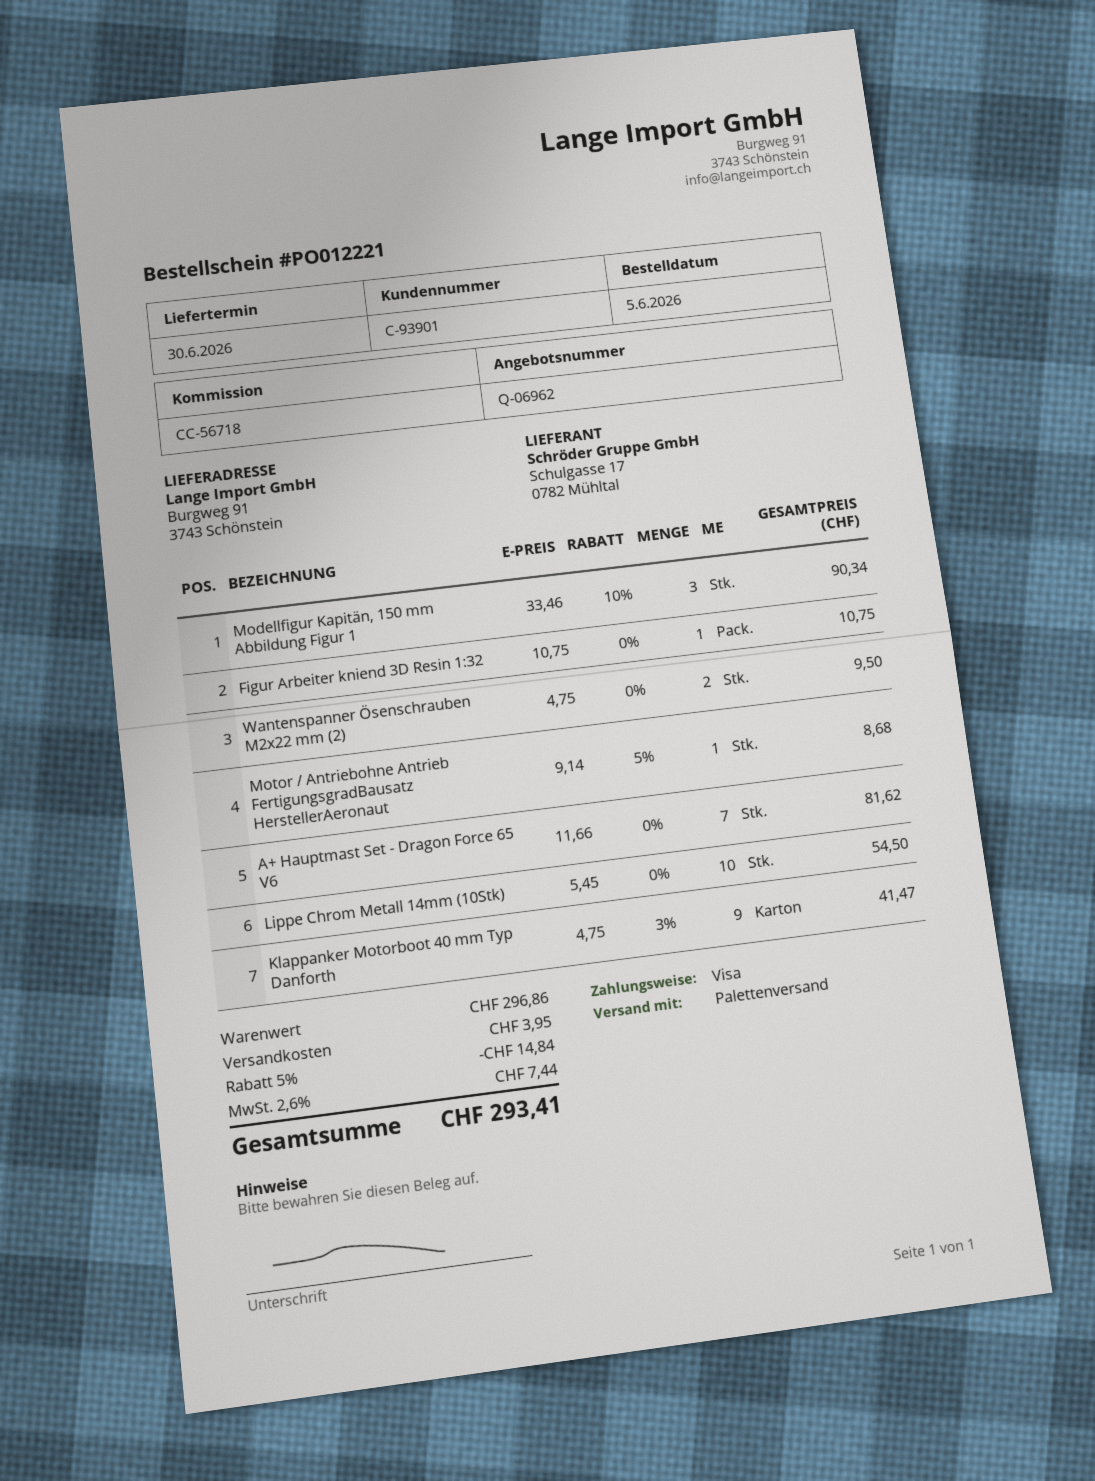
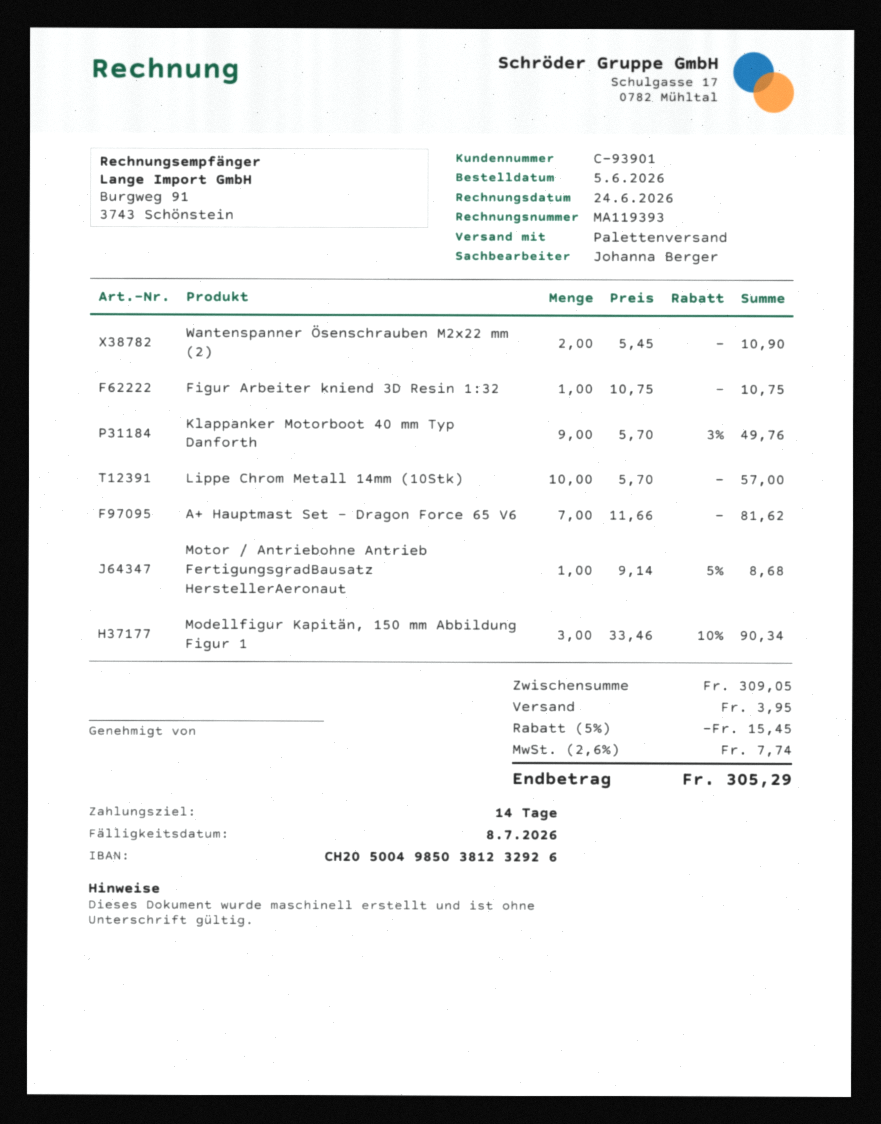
Wantenspanner Ösenschrauben M2x22 mm (2): 2 x 4.75 = 9.50 -> 2 x 5.45 = 10.90
Lippe Chrom Metall 14mm (10Stk): 10 x 5.45 = 54.50 -> 10 x 5.70 = 57.00
Klappanker Motorboot 40 mm Typ Danforth: 9 x 4.75 - 3% = 41.47 -> 9 x 5.70 - 3% = 49.76
subtotal: 296.86 -> 309.05
discount: 5% = 14.84 -> 5% = 15.45
tax: 2.6% = 7.44 -> 2.6% = 7.74
total: 293.41 -> 305.29

